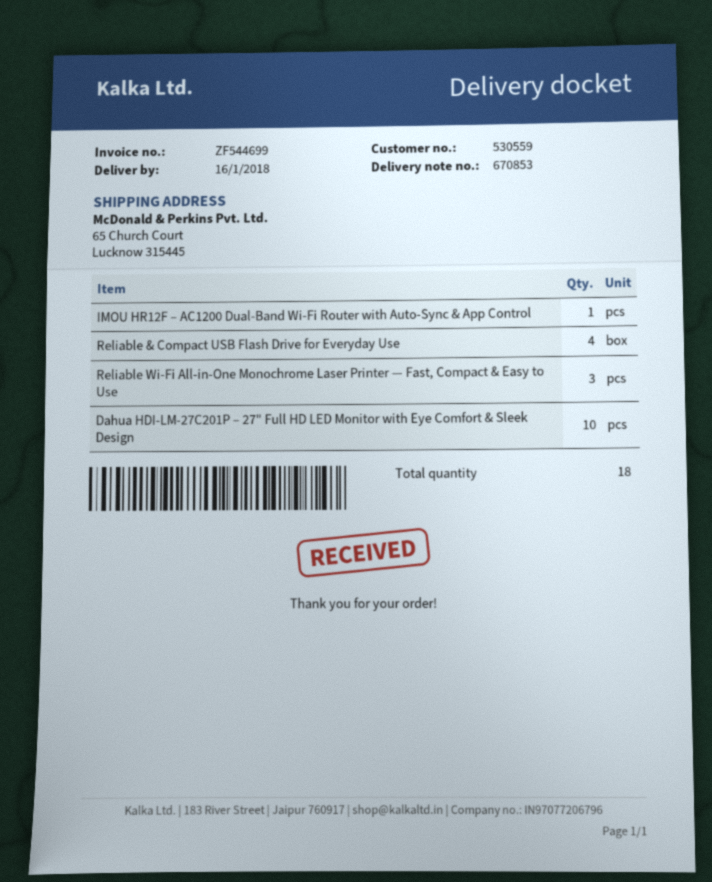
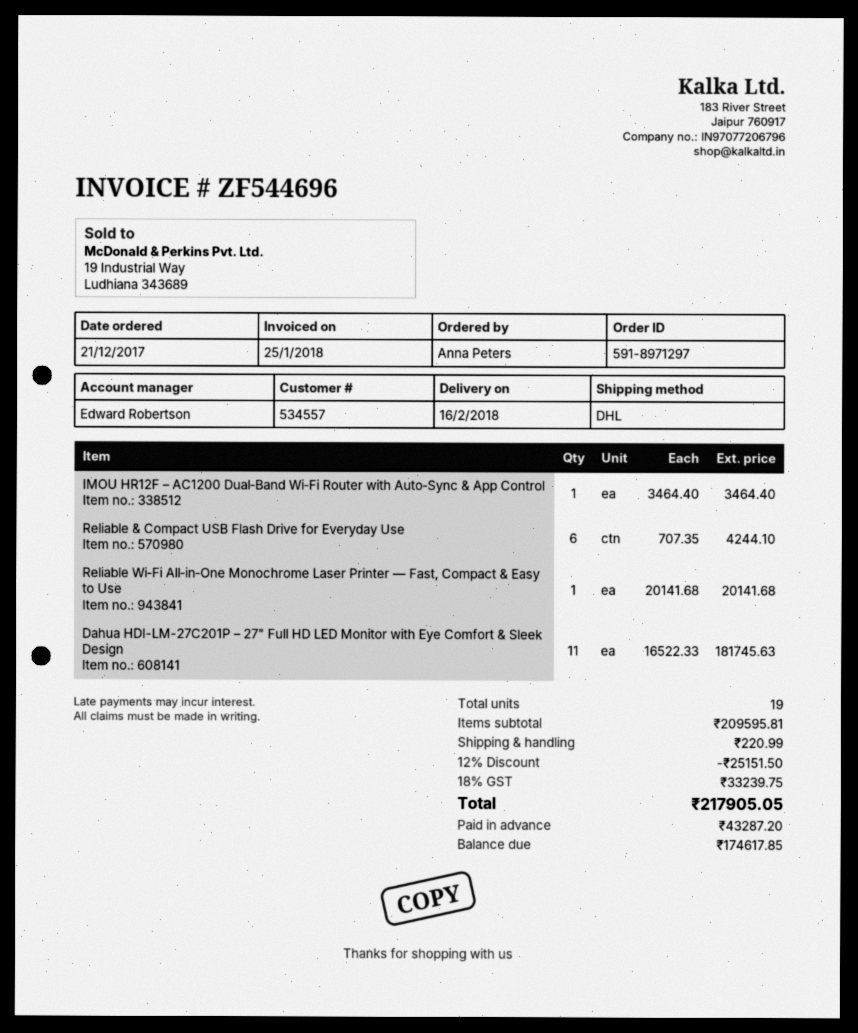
delivery date: 2018-01-16 -> 2018-02-16
invoice number: ZF544699 -> ZF544696
customer number: 530559 -> 534557
Reliable & Compact USB Flash Drive for Everyday Use: 4 -> 6
Reliable Wi‑Fi All‑in‑One Monochrome Laser Printer — Fast, Compact & Easy to Use: 3 -> 1
Dahua HDI-LM-27C201P – 27" Full HD LED Monitor with Eye Comfort & Sleek Design: 10 -> 11
total quantity: 18 -> 19

